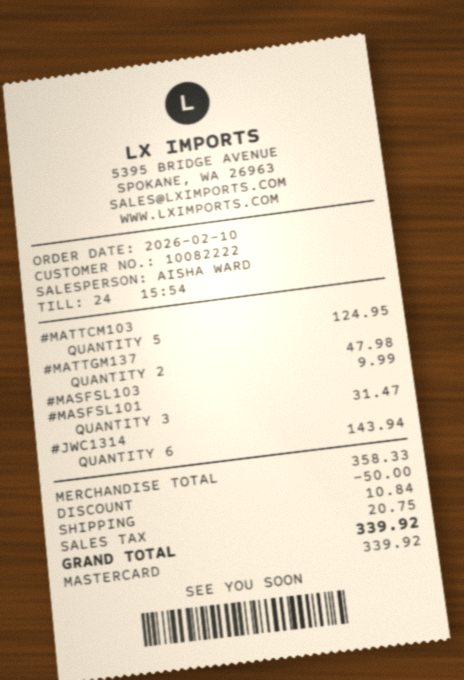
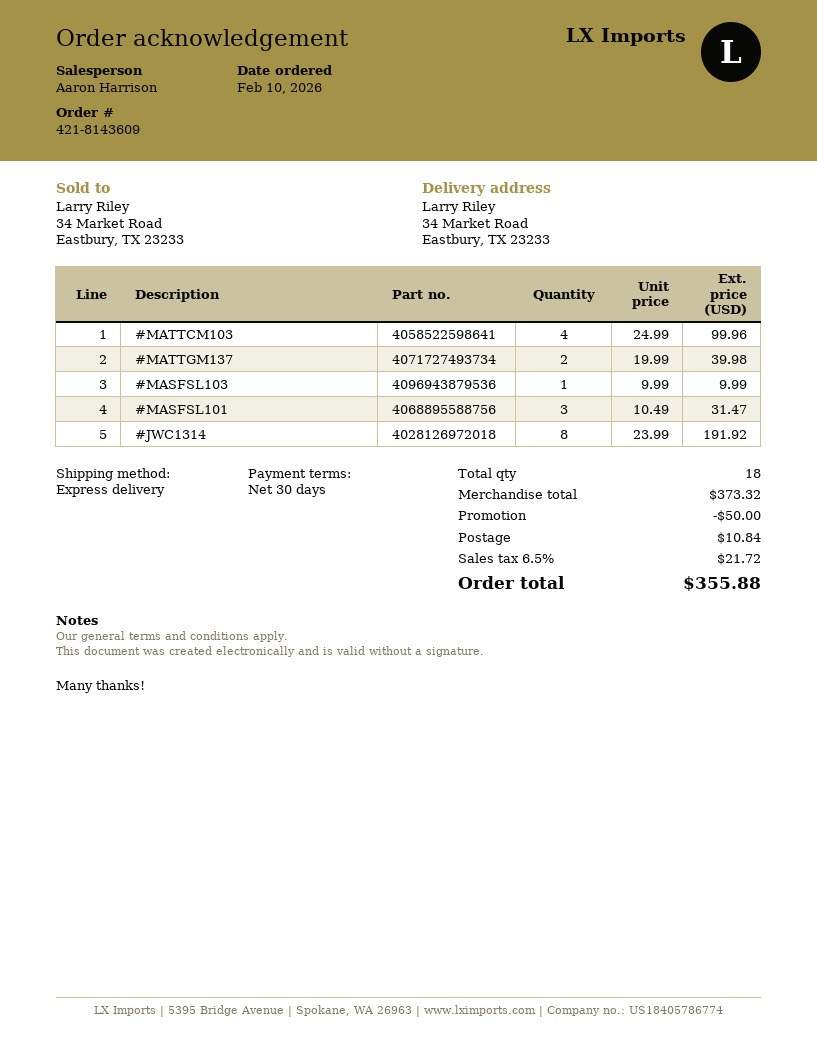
sales rep: AISHA WARD -> Aaron Harrison
#MATTCM103: 5 for 124.95 -> 4 for 99.96
#MATTGM137: 2 for 47.98 -> 2 for 39.98
#JWC1314: 6 for 143.94 -> 8 for 191.92
subtotal: 358.33 -> 373.32
tax: 20.75 -> 21.72
total: 339.92 -> 355.88

